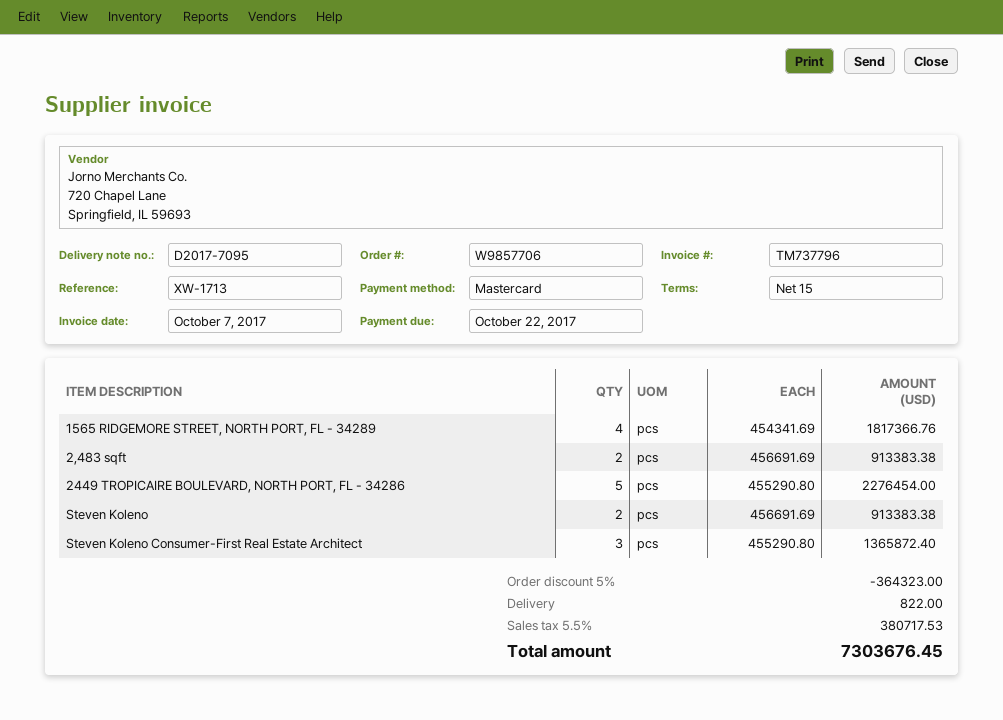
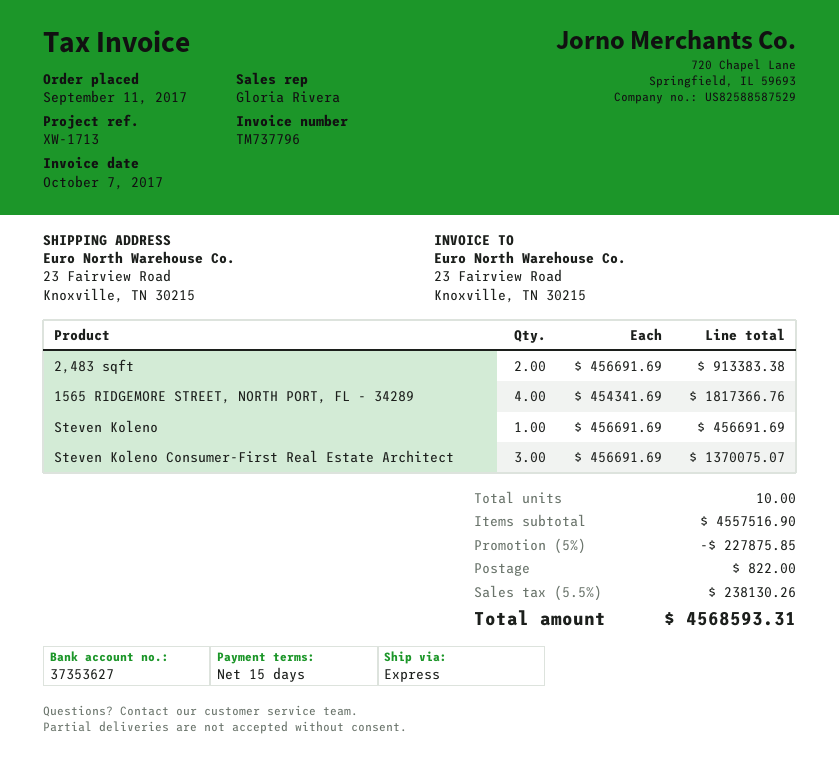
2449 TROPICAIRE BOULEVARD, NORTH PORT, FL - 34286: 5 x 455290.80 = 2276454.00 -> none
Steven Koleno: 2 x 456691.69 = 913383.38 -> 1 x 456691.69 = 456691.69
Steven Koleno Consumer-First Real Estate Architect: 3 x 455290.80 = 1365872.40 -> 3 x 456691.69 = 1370075.07
discount: 5% = 364323.00 -> 5% = 227875.85
tax: 5.5% = 380717.53 -> 5.5% = 238130.26
total: 7303676.45 -> 4568593.31

